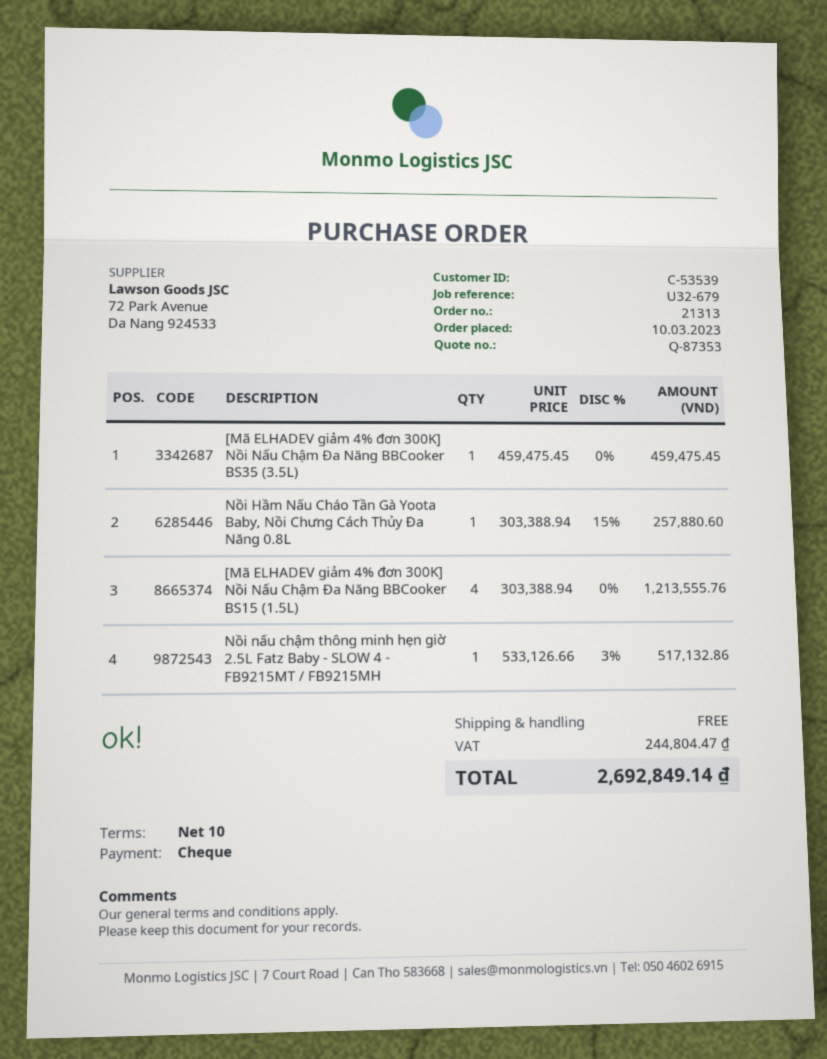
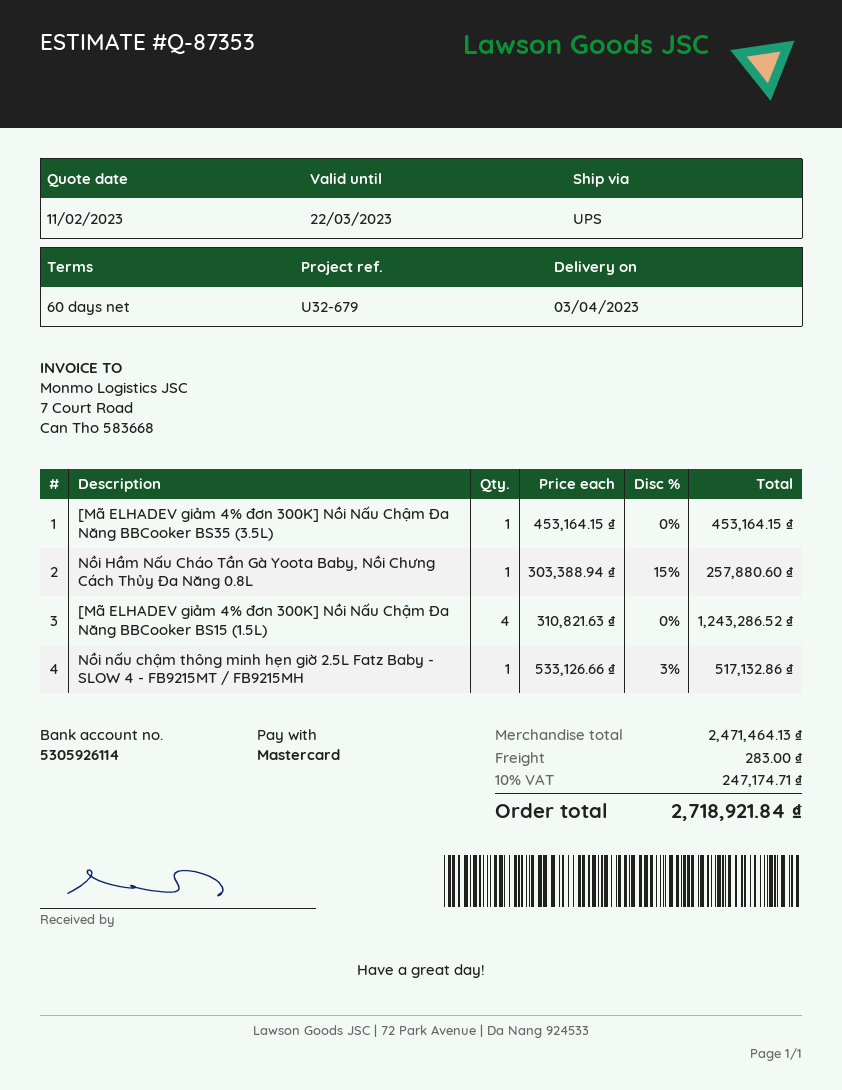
payment terms: 10 days -> 60 days
payment method: cheque -> Mastercard
[Mã ELHADEV giảm 4% đơn 300K] Nồi Nấu Chậm Đa Năng BBCooker BS35 (3.5L): 1 x 459475.45 = 459475.45 -> 1 x 453164.15 = 453164.15
[Mã ELHADEV giảm 4% đơn 300K] Nồi Nấu Chậm Đa Năng BBCooker BS15 (1.5L): 4 x 303388.94 = 1213555.76 -> 4 x 310821.63 = 1243286.52
shipping: 0.00 -> 283.00
tax: 244804.47 -> 247174.71
total: 2692849.14 -> 2718921.84

